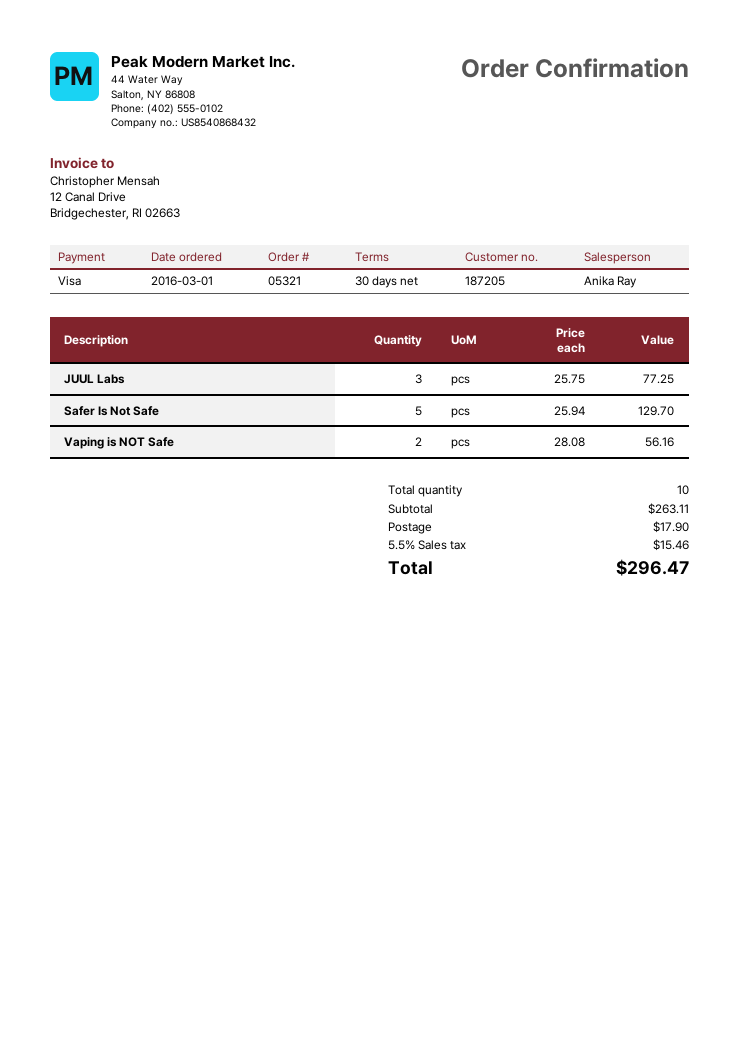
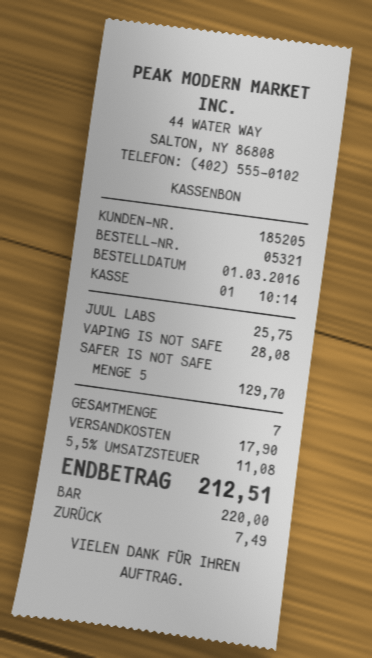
customer number: 187205 -> 185205
payment method: Visa -> cash
JUUL Labs: 3 for 77.25 -> 1 for 25.75
Vaping is NOT Safe: 2 for 56.16 -> 1 for 28.08
total quantity: 10 -> 7
tax: 5.5% = 15.46 -> 5.5% = 11.08
total: 296.47 -> 212.51

